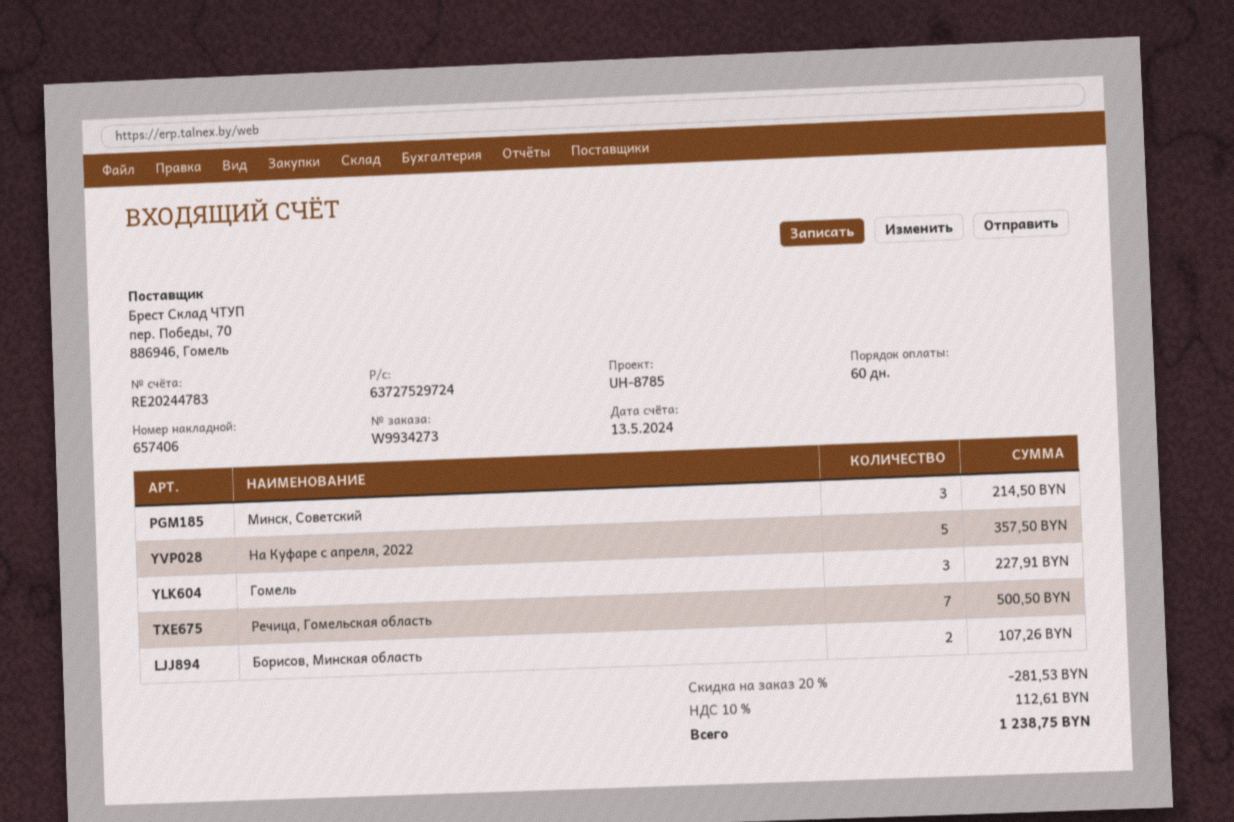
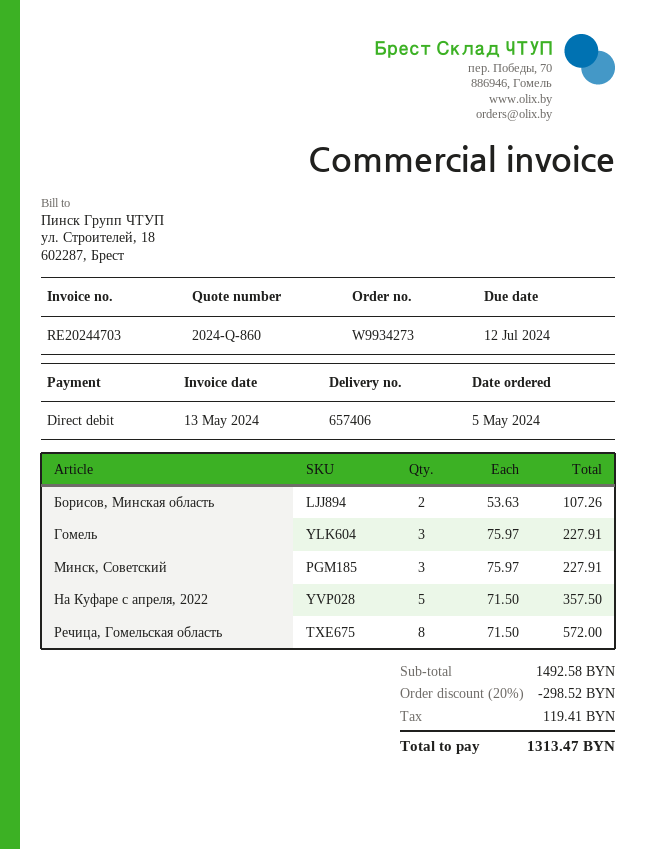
invoice number: RE20244783 -> RE20244703
Минск, Советский: 3 for 214.50 -> 3 for 227.91
Речица, Гомельская область: 7 for 500.50 -> 8 for 572.00
discount: 20% = 281.53 -> 20% = 298.52
tax: 112.61 -> 119.41
total: 1238.75 -> 1313.47

